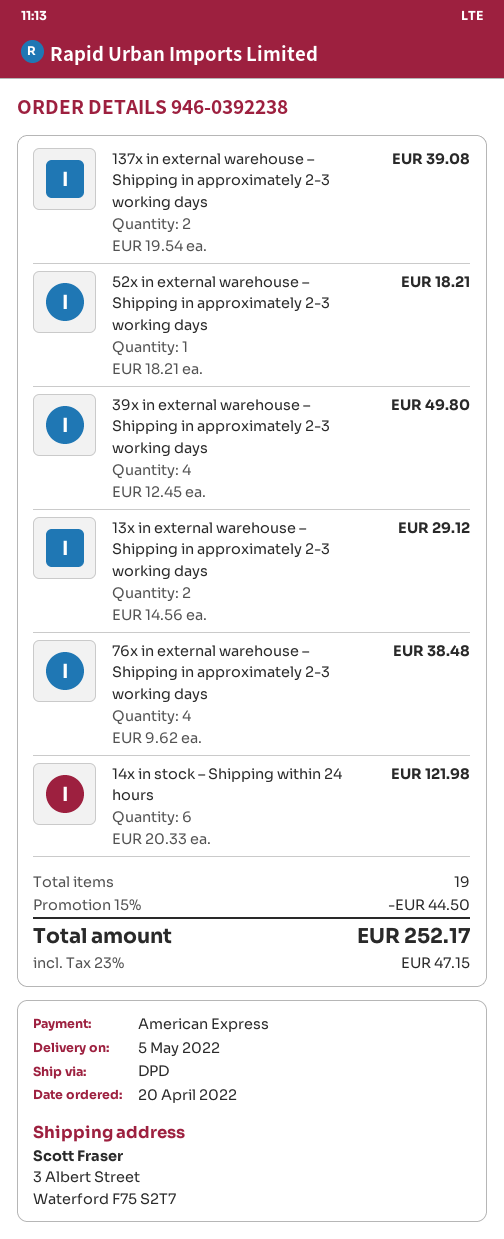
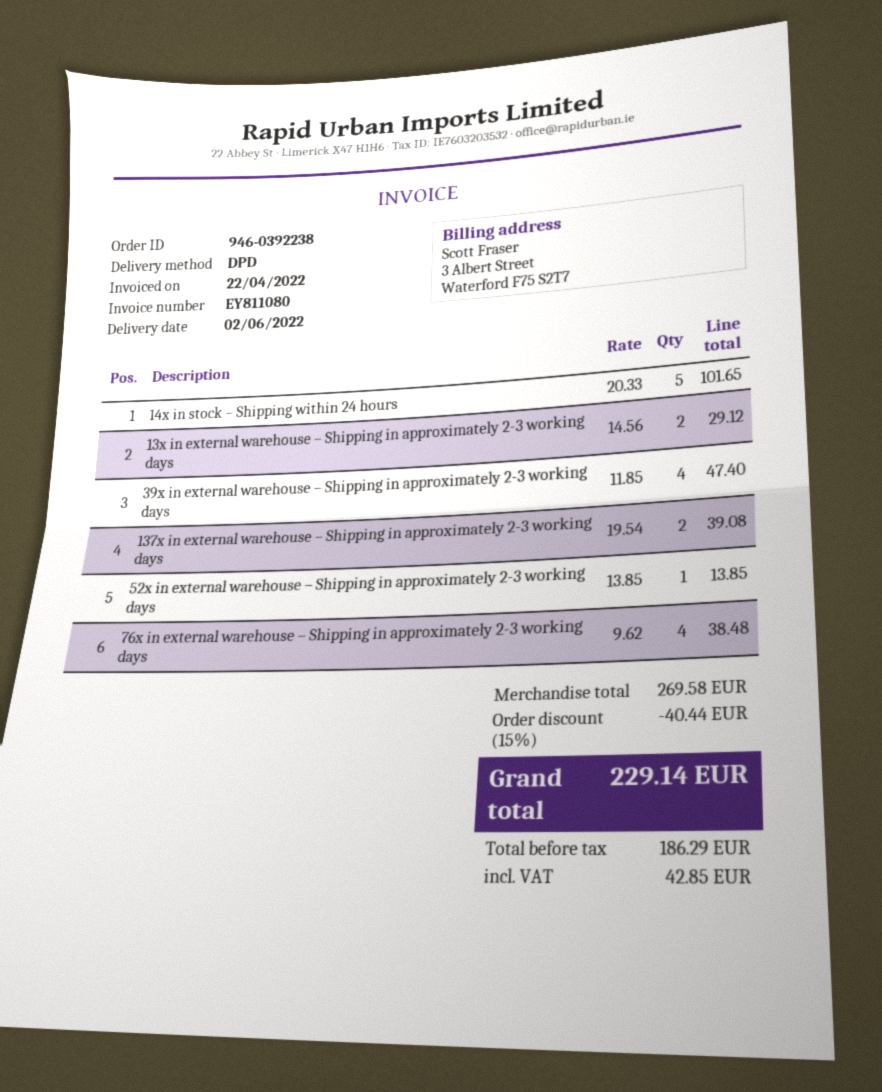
delivery date: 2022-05-05 -> 2022-06-02
52x in external warehouse – Shipping in approximately 2-3 working days: 1 x 18.21 = 18.21 -> 1 x 13.85 = 13.85
39x in external warehouse – Shipping in approximately 2-3 working days: 4 x 12.45 = 49.80 -> 4 x 11.85 = 47.40
14x in stock – Shipping within 24 hours: 6 x 20.33 = 121.98 -> 5 x 20.33 = 101.65
discount: 15% = 44.50 -> 15% = 40.44
tax: 47.15 -> 42.85
total: 252.17 -> 229.14

